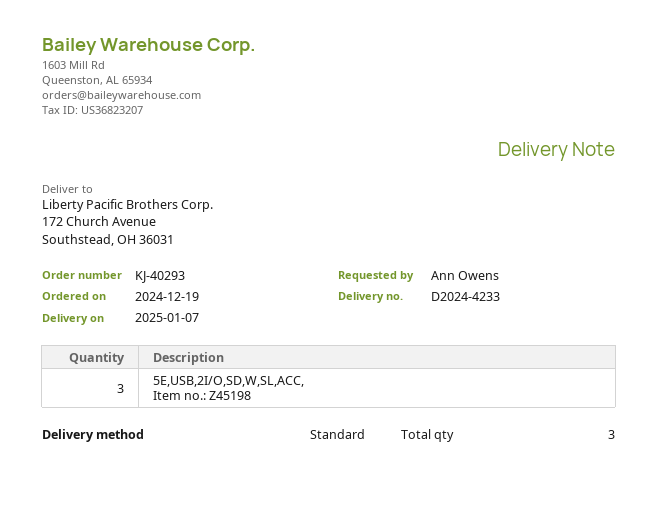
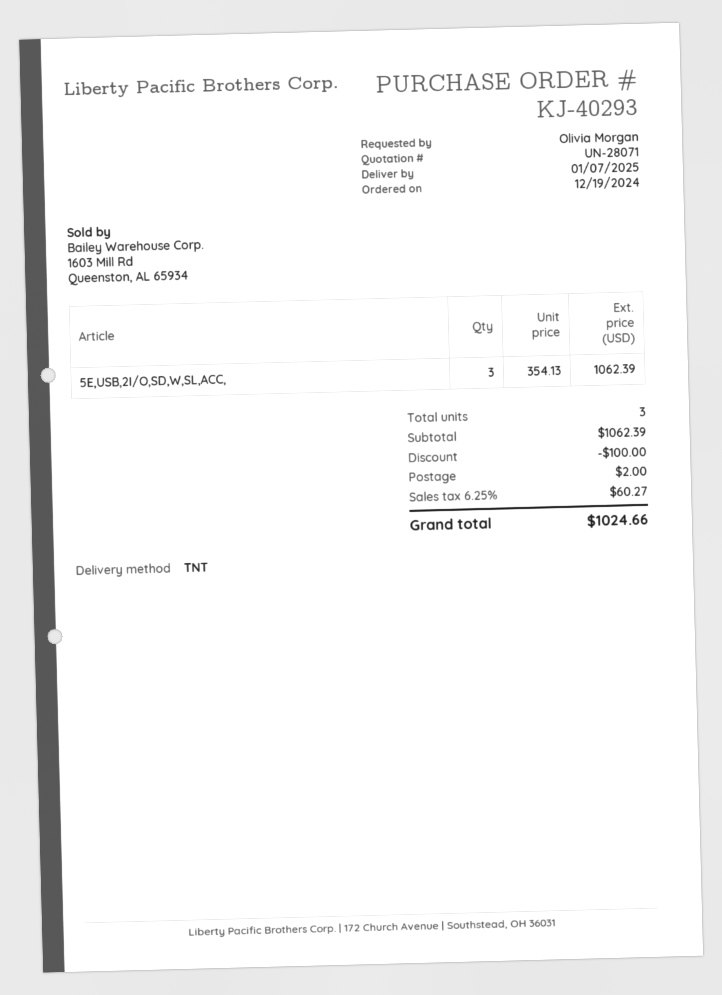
ordered by: Ann Owens -> Olivia Morgan
shipping method: standard -> TNT

